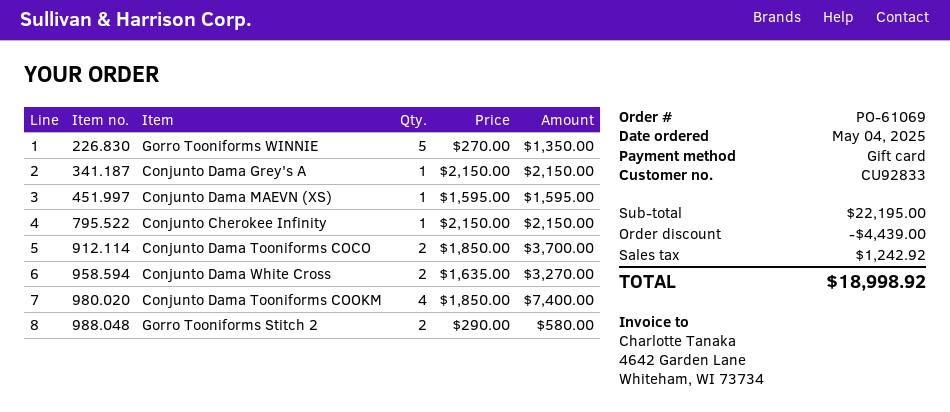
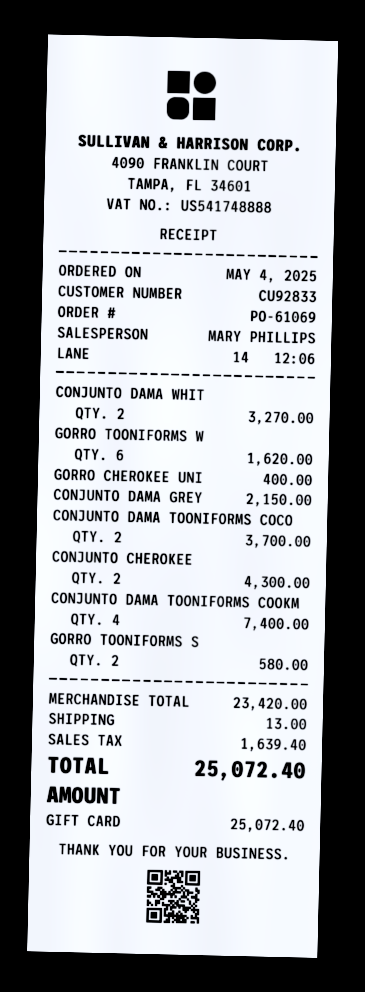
Gorro Tooniforms WINNIE: 5 for 1350.00 -> 6 for 1620.00
Conjunto Dama MAEVN (XS): 1 for 1595.00 -> none
Conjunto Cherokee Infinity: 1 for 2150.00 -> 2 for 4300.00
GORRO CHEROKEE UNI: none -> 1 for 400.00
subtotal: 22195.00 -> 23420.00
discount: 4439.00 -> none
shipping: none -> 13.00
tax: 1242.92 -> 1639.40
total: 18998.92 -> 25072.40

